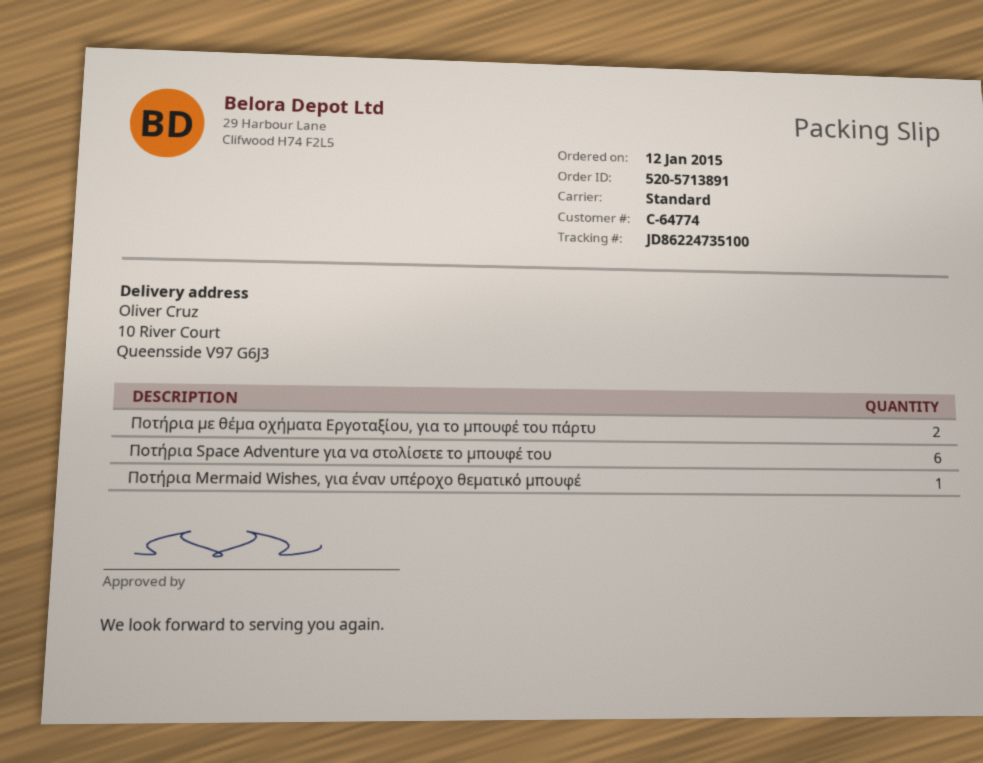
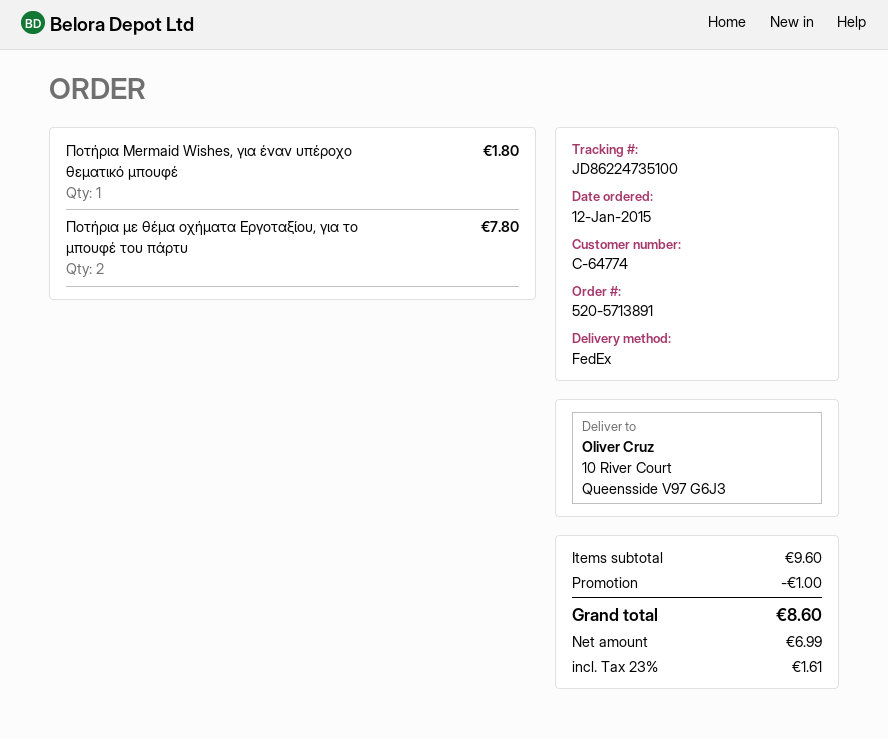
shipping method: standard -> FedEx
Ποτήρια Space Adventure για να στολίσετε το μπουφέ του: 6 -> none

